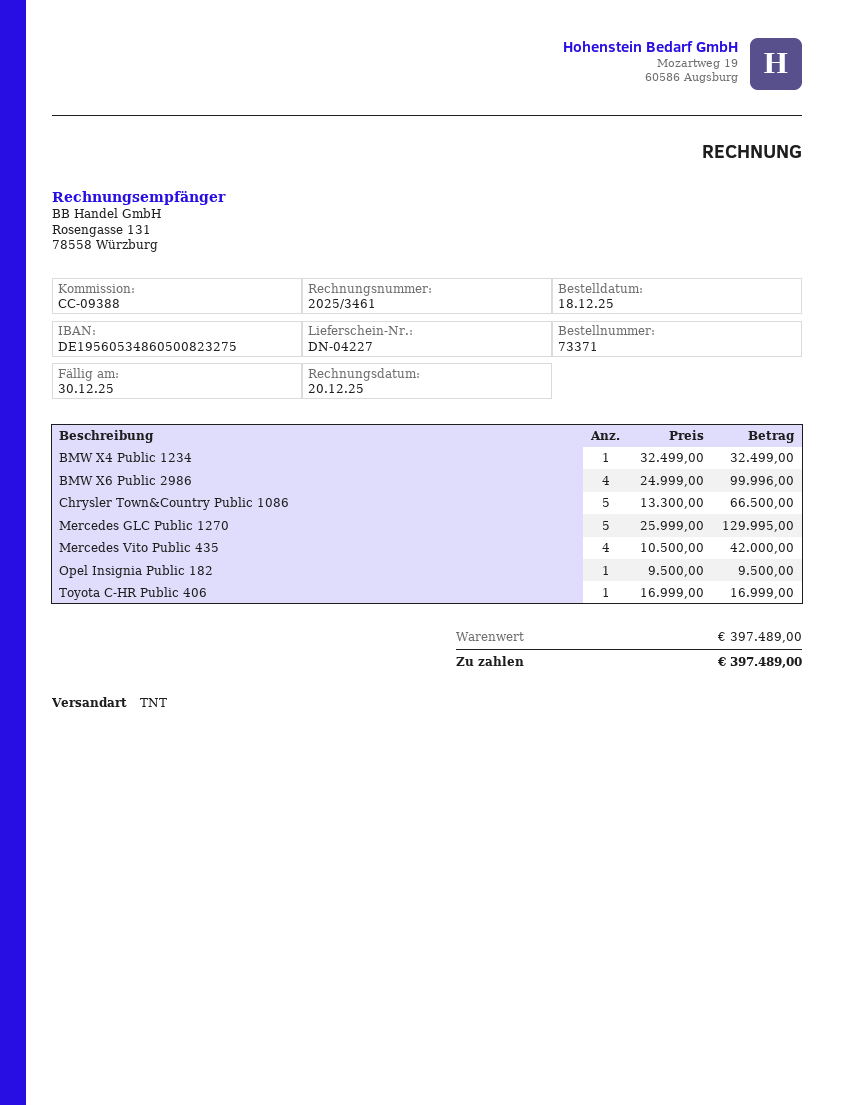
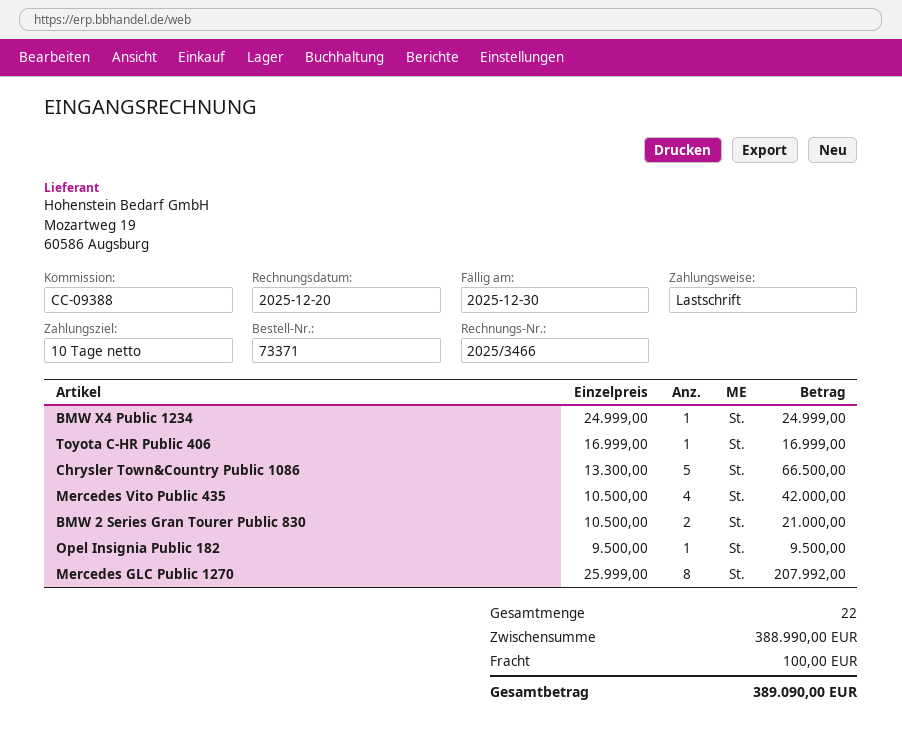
invoice number: 2025/3461 -> 2025/3466
BMW X4 Public 1234: 1 x 32499.00 = 32499.00 -> 1 x 24999.00 = 24999.00
BMW X6 Public 2986: 4 x 24999.00 = 99996.00 -> none
Mercedes GLC Public 1270: 5 x 25999.00 = 129995.00 -> 8 x 25999.00 = 207992.00
BMW 2 Series Gran Tourer Public 830: none -> 2 x 10500.00 = 21000.00
subtotal: 397489.00 -> 388990.00
shipping: none -> 100.00
total: 397489.00 -> 389090.00

